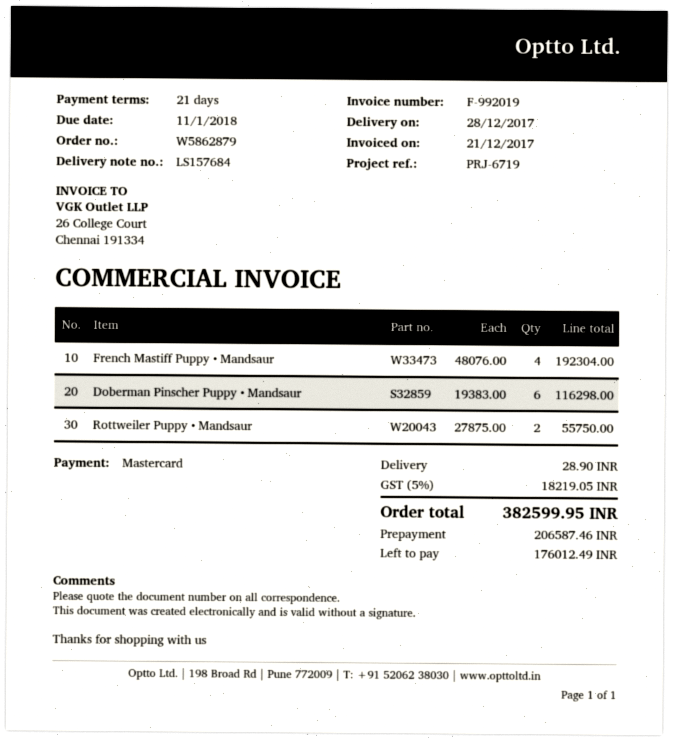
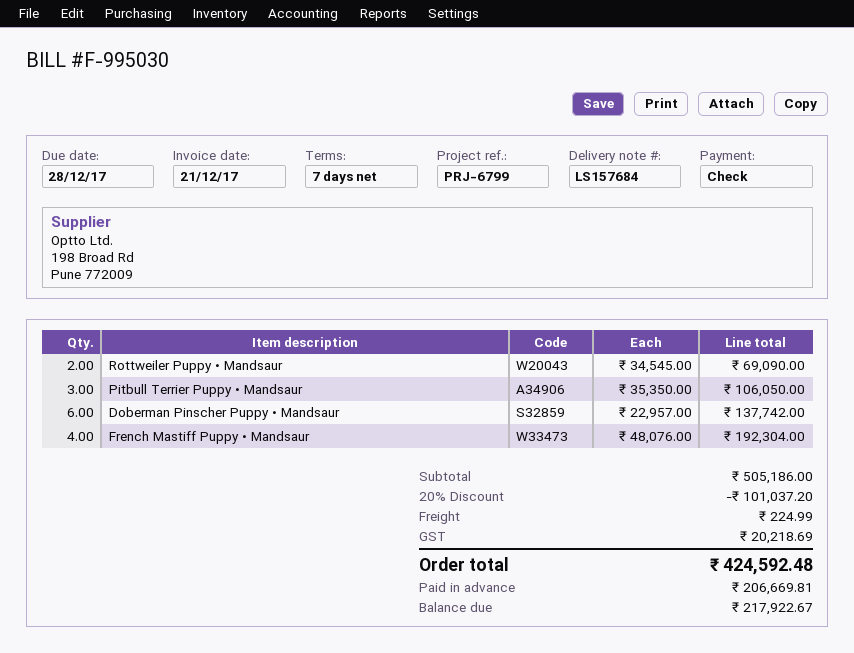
invoice number: F-992019 -> F-995030
payment terms: 21 days -> 7 days
due date: 2018-01-11 -> 2017-12-28
reference: PRJ-6719 -> PRJ-6799
payment method: Mastercard -> cheque
Doberman Pinscher Puppy • Mandsaur: 6 x 19383.00 = 116298.00 -> 6 x 22957.00 = 137742.00
Rottweiler Puppy • Mandsaur: 2 x 27875.00 = 55750.00 -> 2 x 34545.00 = 69090.00
Pitbull Terrier Puppy • Mandsaur: none -> 3 x 35350.00 = 106050.00
discount: none -> 20% = 101037.20
shipping: 28.90 -> 224.99
tax: 18219.05 -> 20218.69
total: 382599.95 -> 424592.48
deposit: 206587.46 -> 206669.81
balance: 176012.49 -> 217922.67

